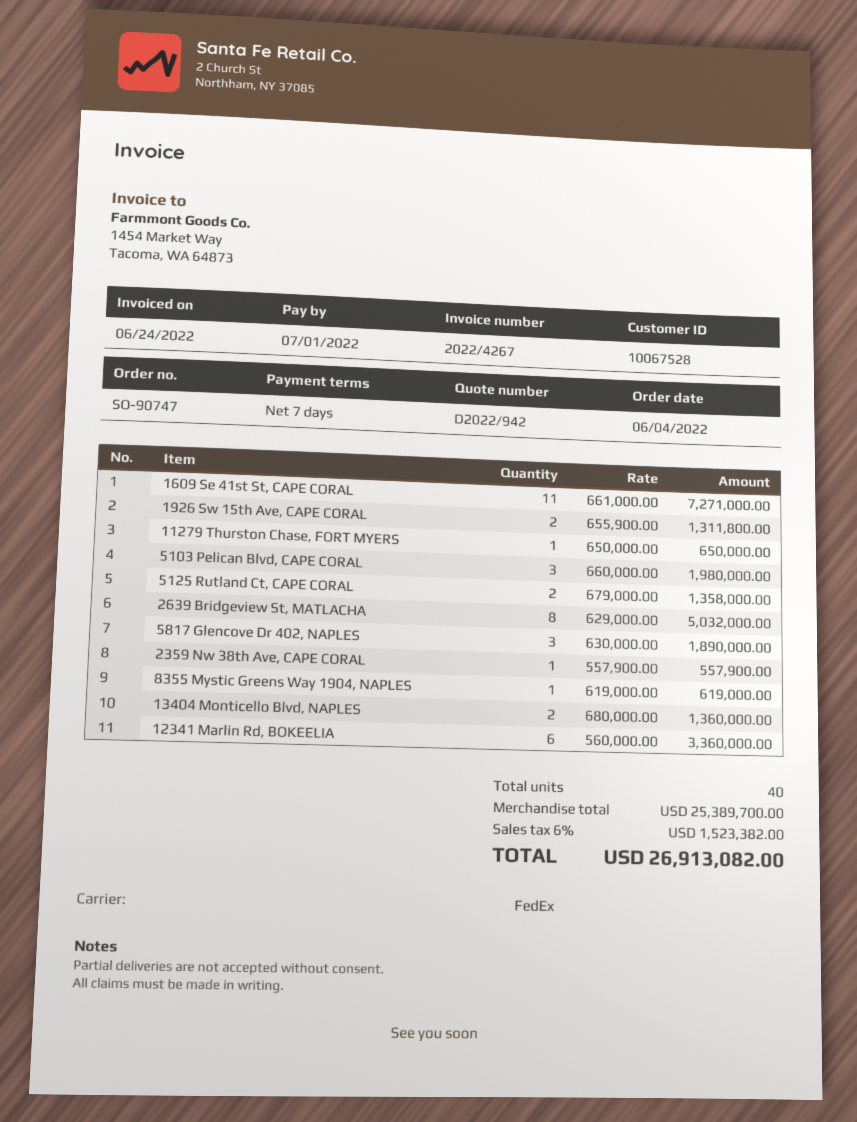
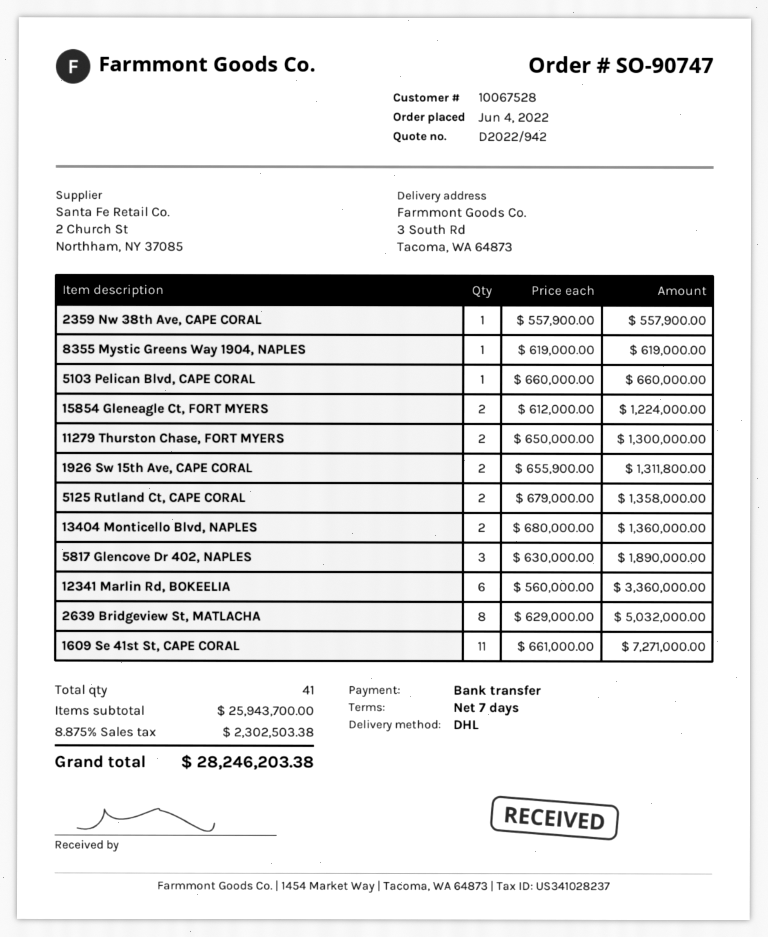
shipping method: FedEx -> DHL
11279 Thurston Chase, FORT MYERS: 1 x 650000.00 = 650000.00 -> 2 x 650000.00 = 1300000.00
5103 Pelican Blvd, CAPE CORAL: 3 x 660000.00 = 1980000.00 -> 1 x 660000.00 = 660000.00
15854 Gleneagle Ct, FORT MYERS: none -> 2 x 612000.00 = 1224000.00
total quantity: 40 -> 41
subtotal: 25389700.00 -> 25943700.00
tax: 6% = 1523382.00 -> 8.875% = 2302503.38
total: 26913082.00 -> 28246203.38

